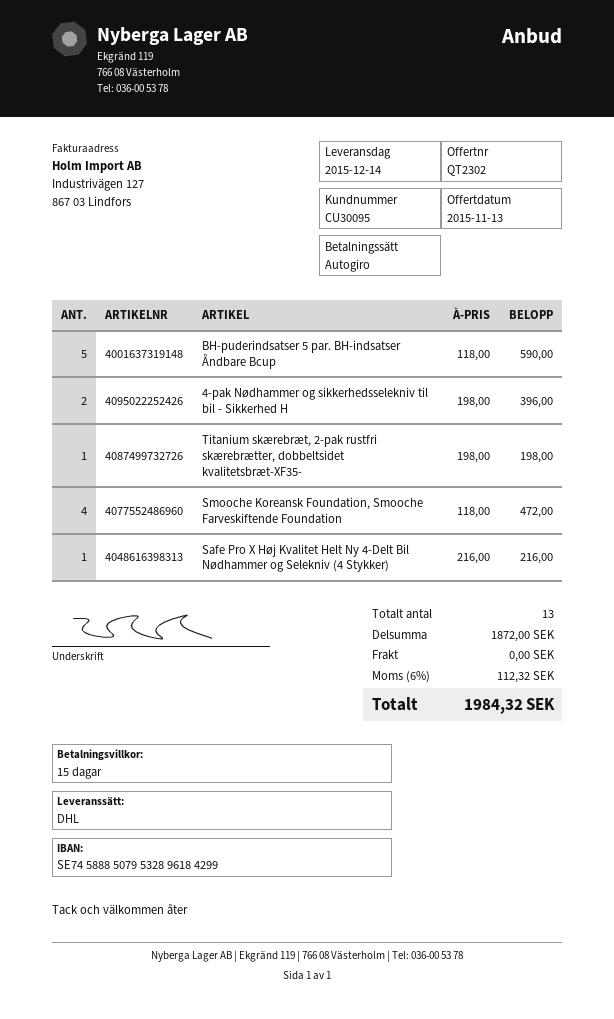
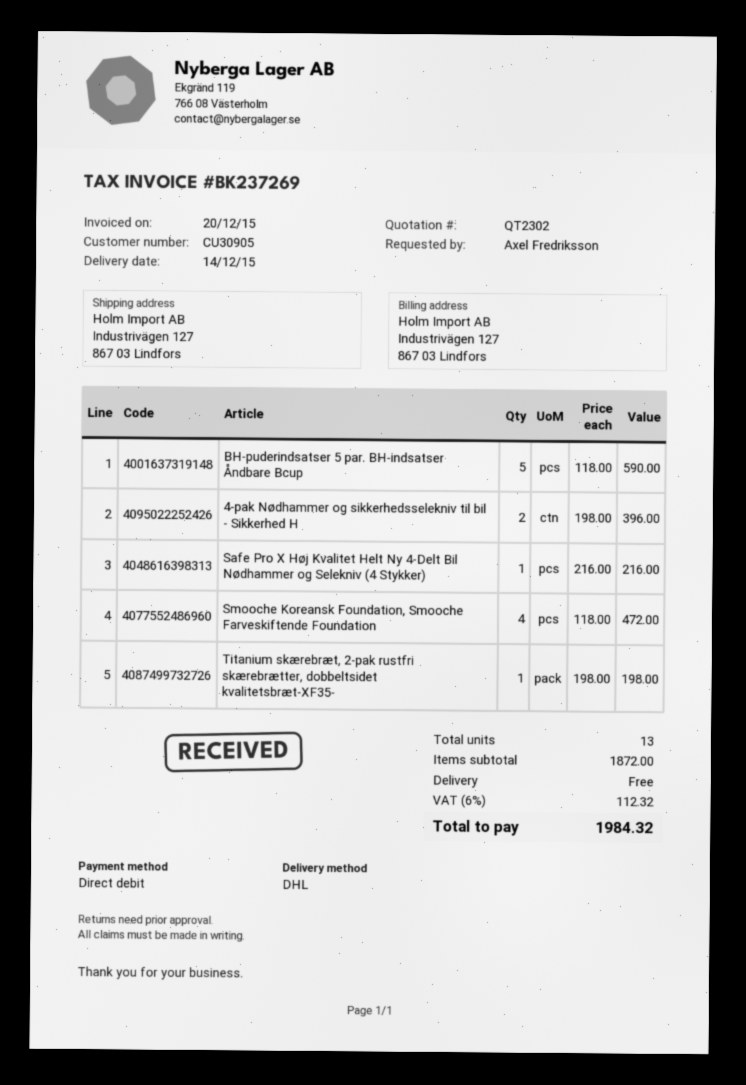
customer number: CU30095 -> CU30905

